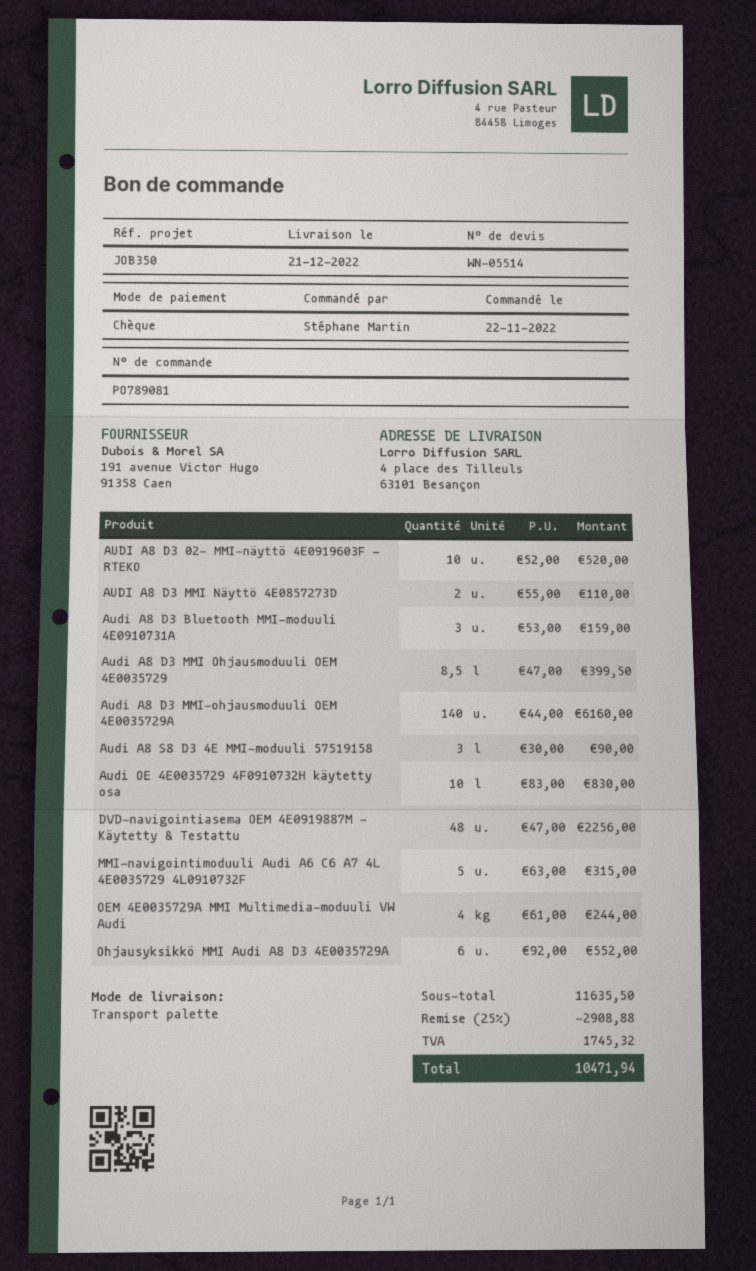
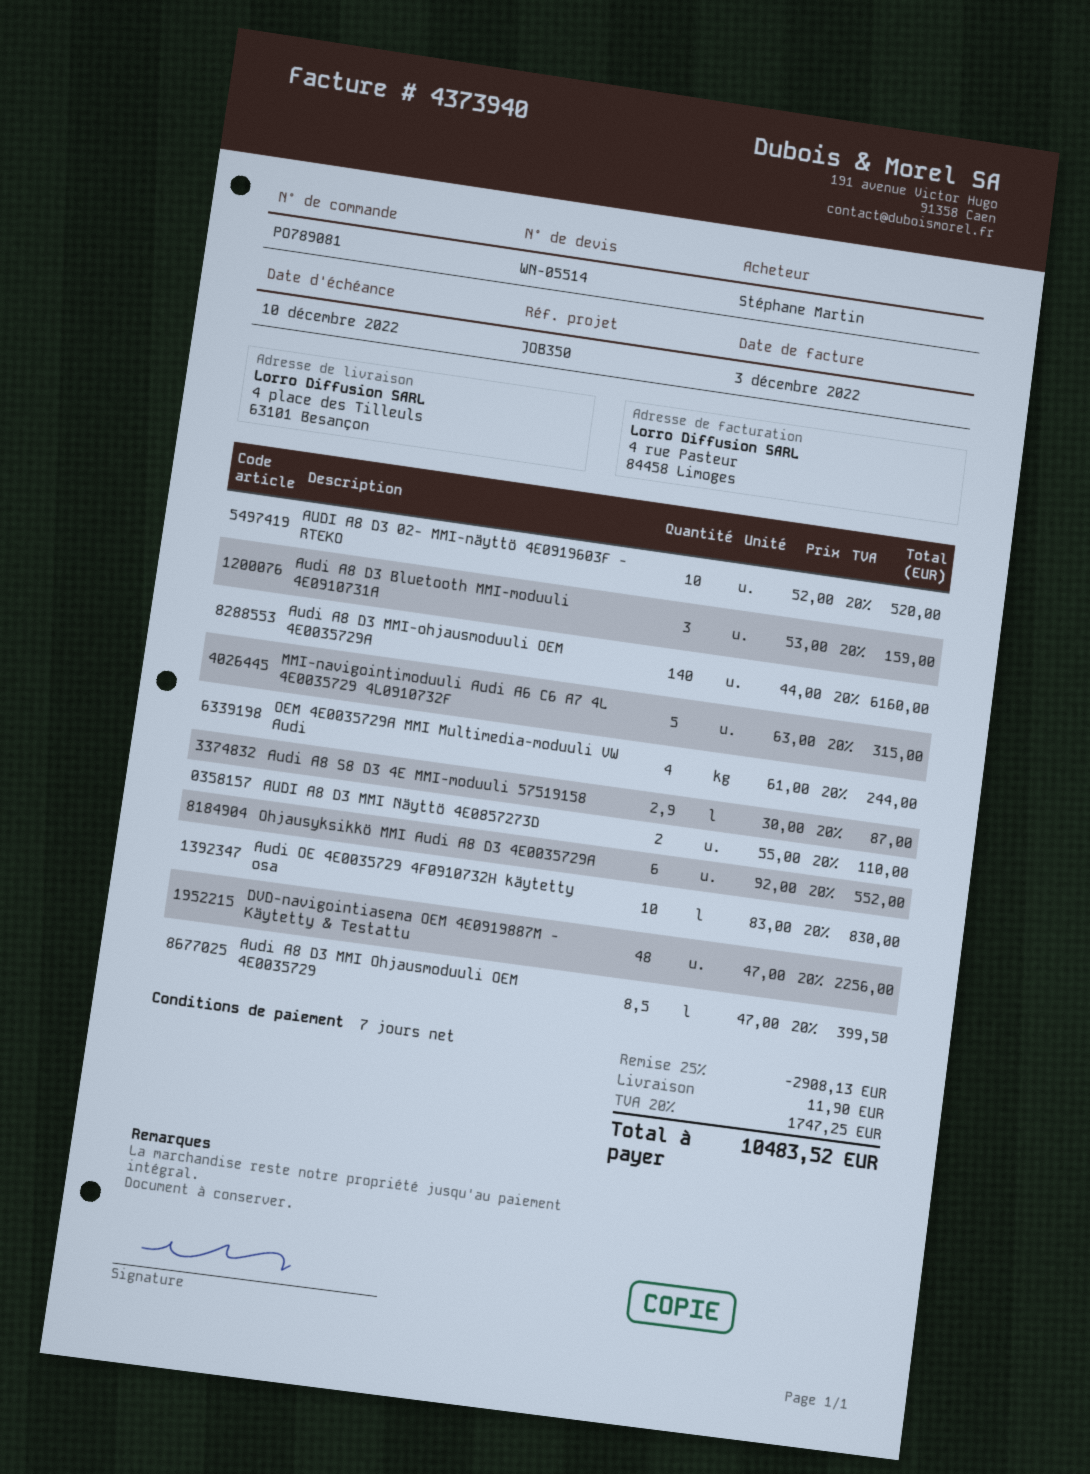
Audi A8 S8 D3 4E MMI-moduuli 57519158: 3 x 30.00 = 90.00 -> 2.9 x 30.00 = 87.00
discount: 25% = 2908.88 -> 25% = 2908.13
shipping: none -> 11.90
tax: 1745.32 -> 1747.25
total: 10471.94 -> 10483.52

